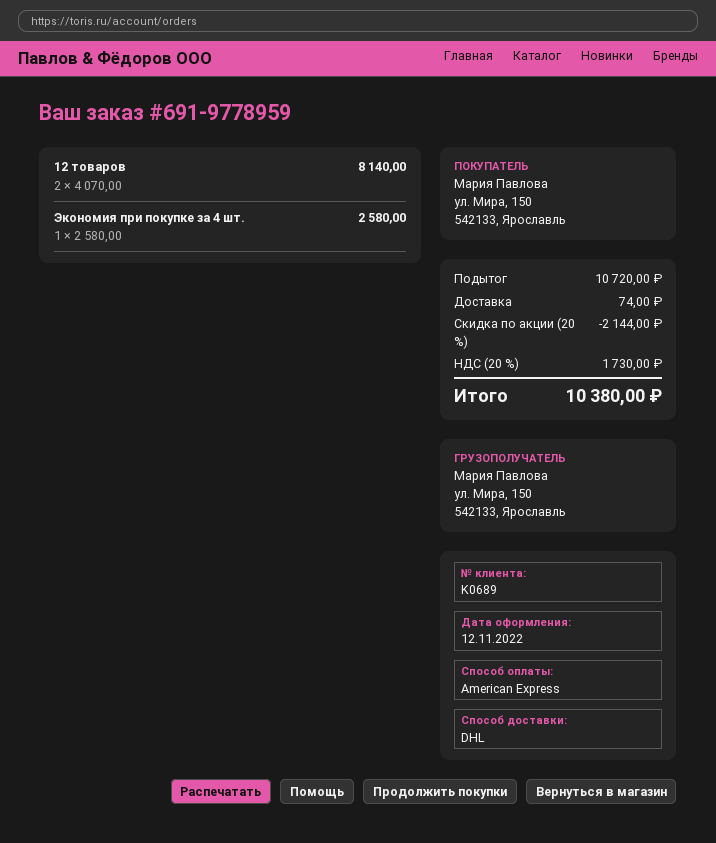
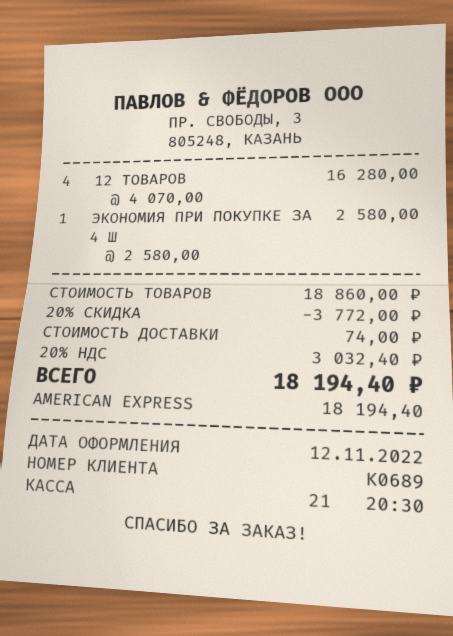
12 товаров: 2 x 4070.00 = 8140.00 -> 4 x 4070.00 = 16280.00
subtotal: 10720.00 -> 18860.00
discount: 20% = 2144.00 -> 20% = 3772.00
tax: 20% = 1730.00 -> 20% = 3032.40
total: 10380.00 -> 18194.40

